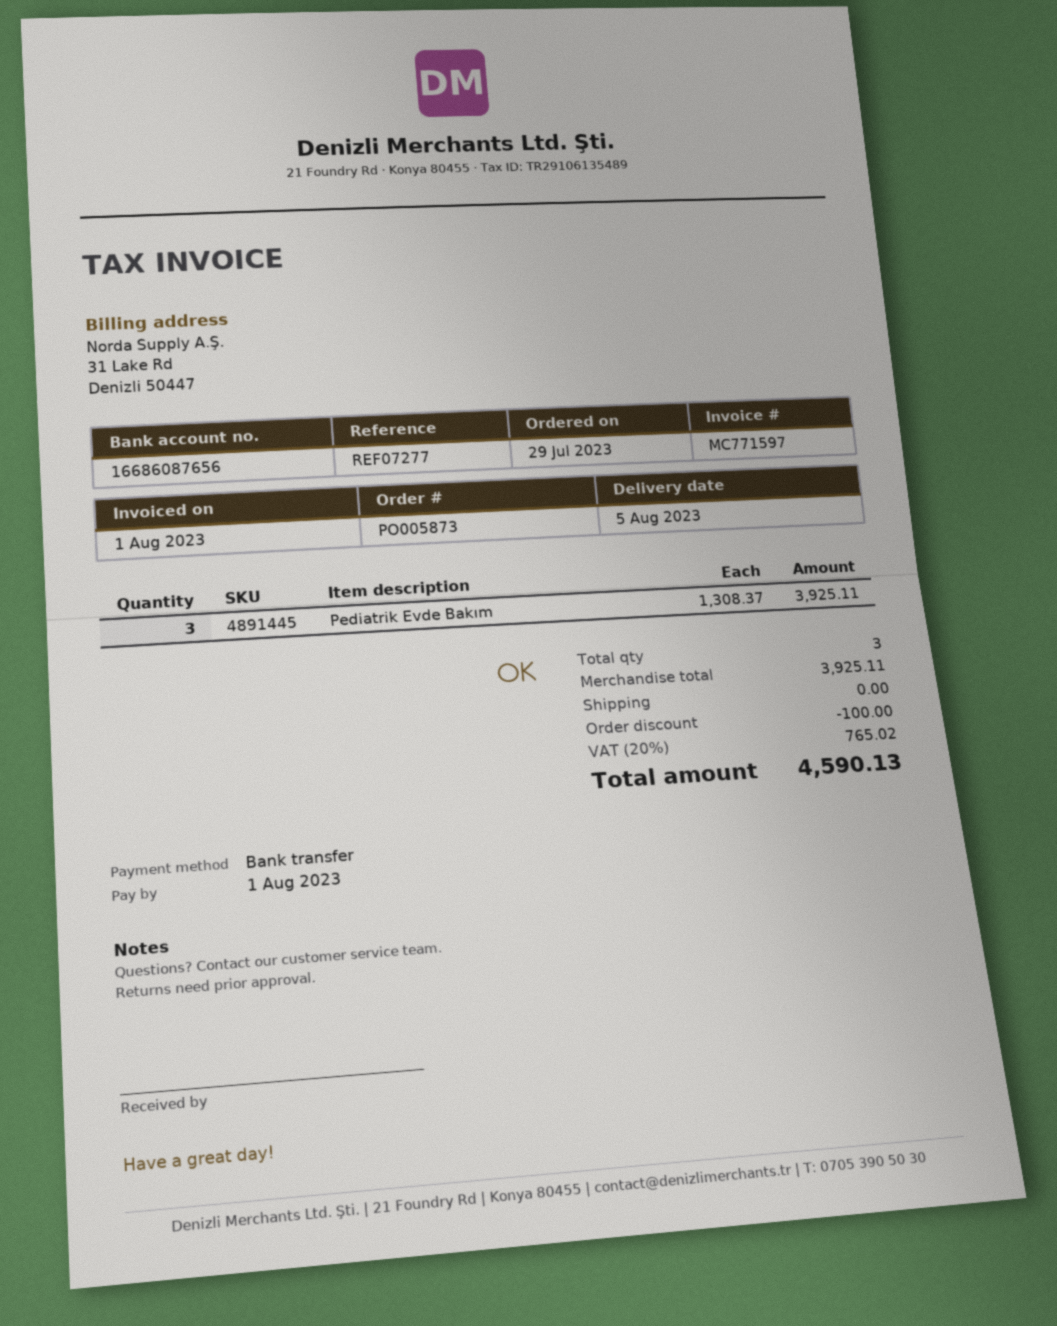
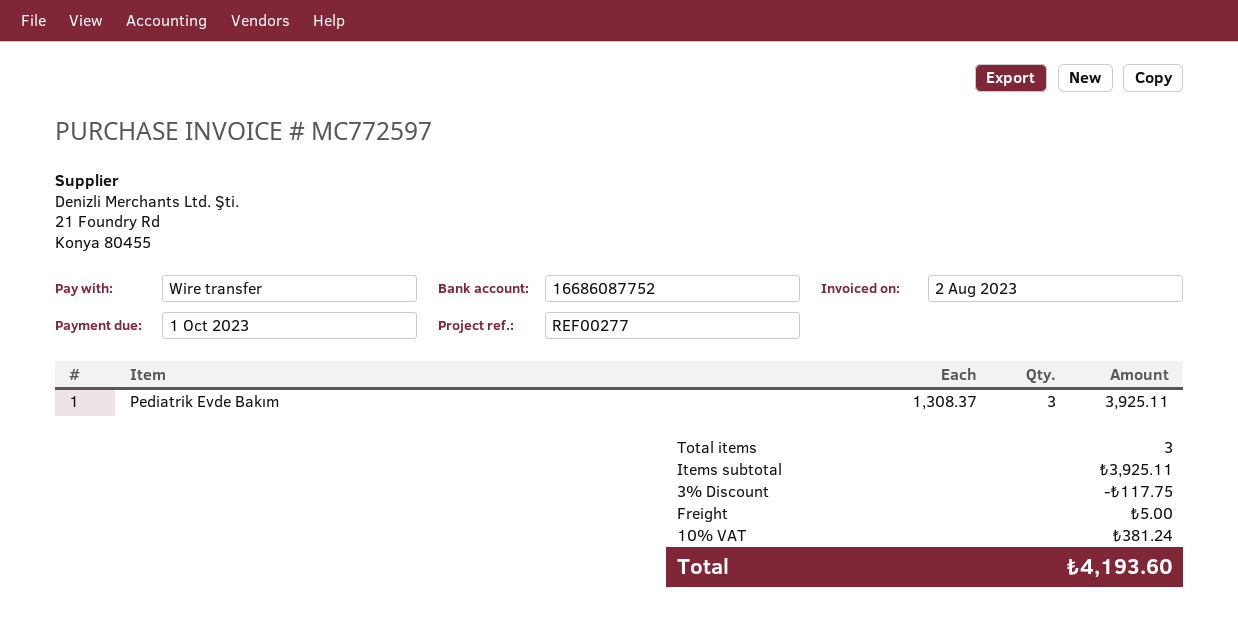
invoice number: MC771597 -> MC772597
invoice date: 2023-08-01 -> 2023-08-02
due date: 2023-08-01 -> 2023-10-01
reference: REF07277 -> REF00277
bank account: 16686087656 -> 16686087752
discount: 100.00 -> 117.75
shipping: 0.00 -> 5.00
tax: 20% = 765.02 -> 10% = 381.24
total: 4590.13 -> 4193.60

